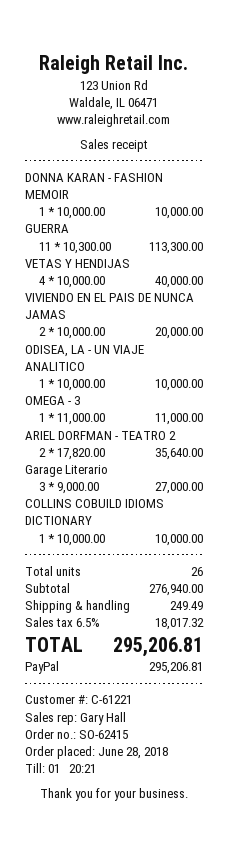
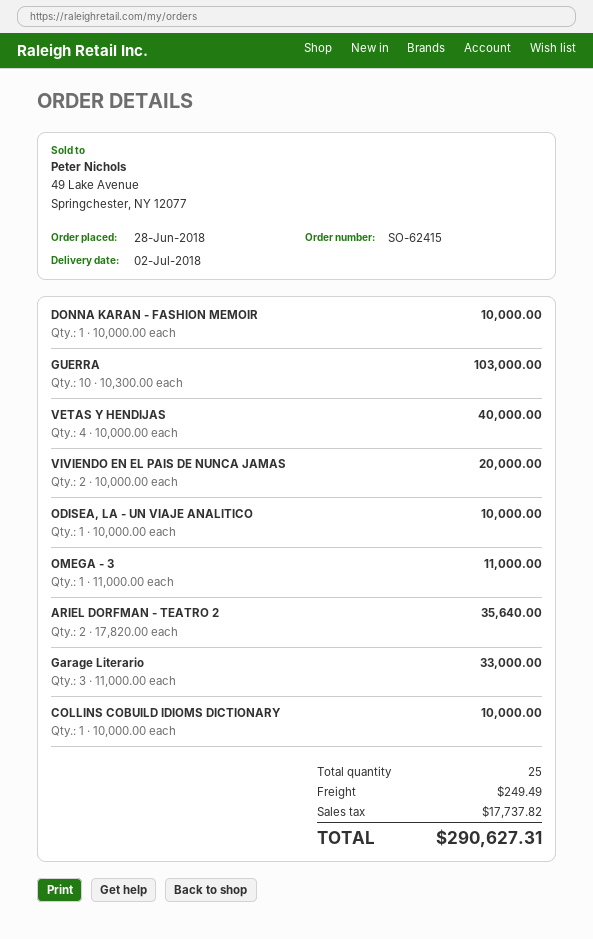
GUERRA: 11 x 10300.00 = 113300.00 -> 10 x 10300.00 = 103000.00
Garage Literario: 3 x 9000.00 = 27000.00 -> 3 x 11000.00 = 33000.00
total quantity: 26 -> 25
tax: 18017.32 -> 17737.82
total: 295206.81 -> 290627.31

